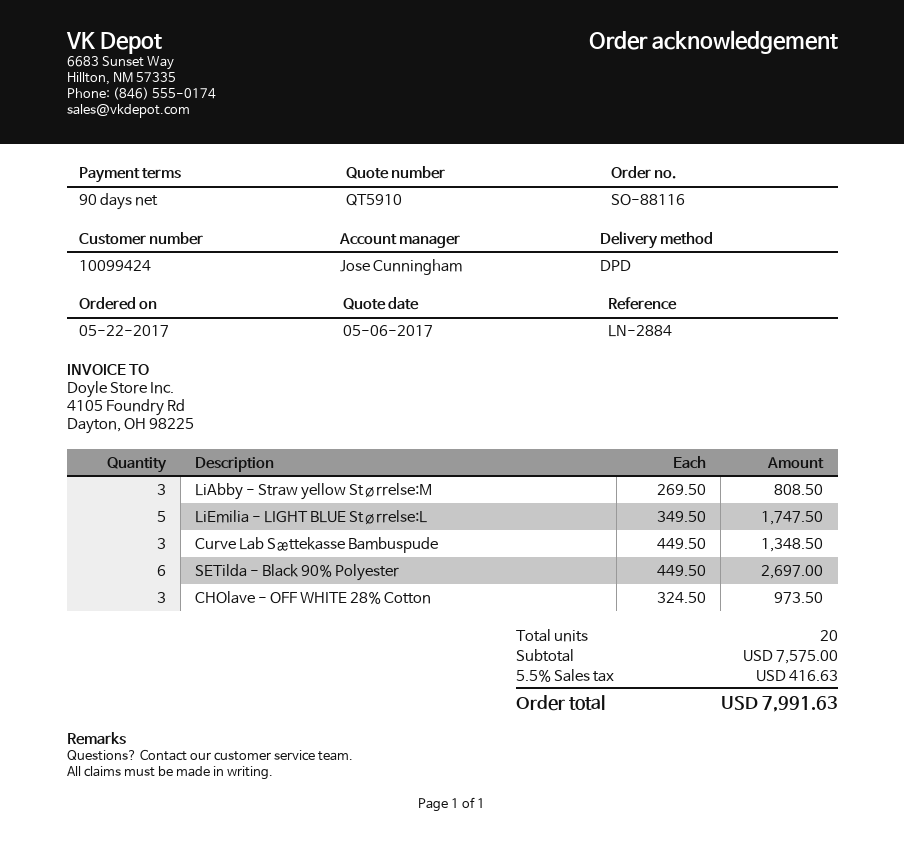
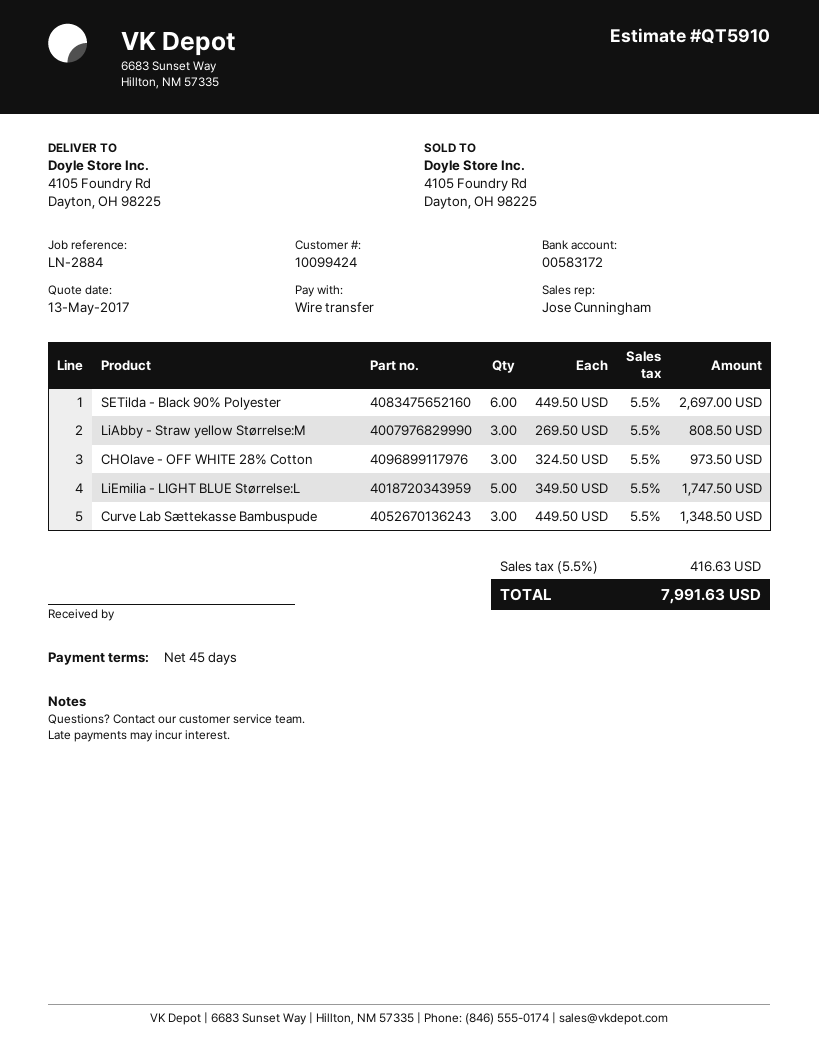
quote date: 2017-05-06 -> 2017-05-13
payment terms: 90 days -> 45 days

